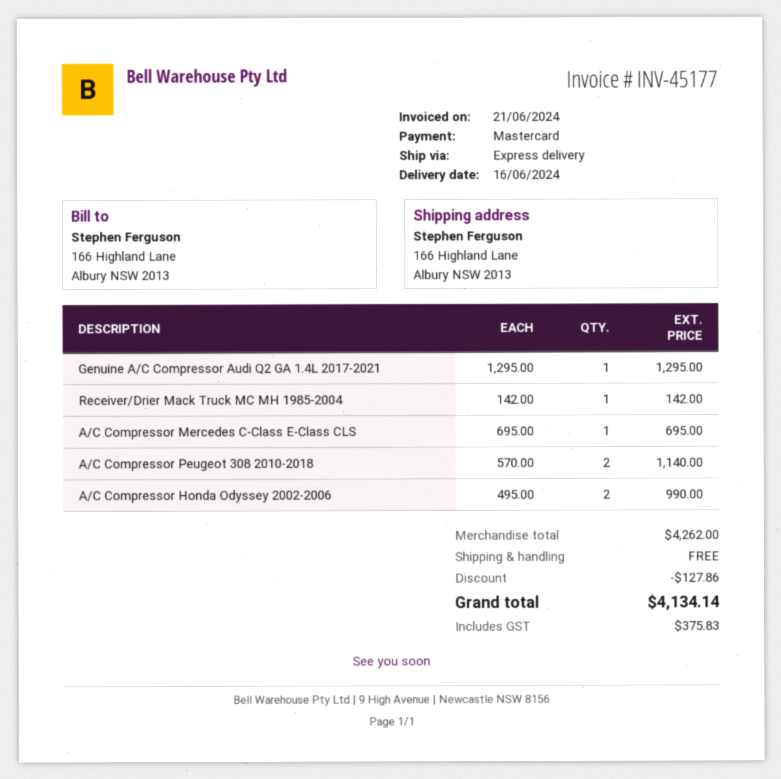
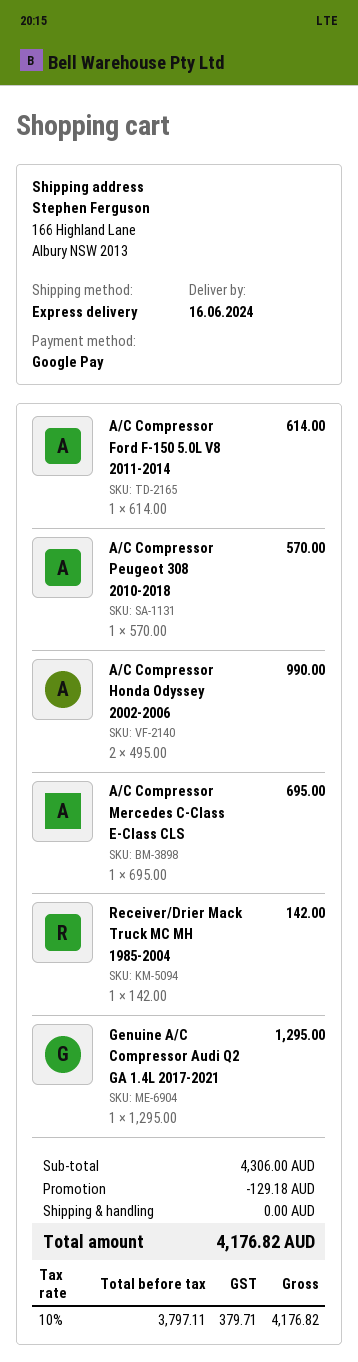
payment method: Mastercard -> Google Pay
A/C Compressor Peugeot 308 2010-2018: 2 x 570.00 = 1140.00 -> 1 x 570.00 = 570.00
A/C Compressor Ford F-150 5.0L V8 2011-2014: none -> 1 x 614.00 = 614.00
subtotal: 4262.00 -> 4306.00
discount: 127.86 -> 129.18
tax: 375.83 -> 379.71
total: 4134.14 -> 4176.82

